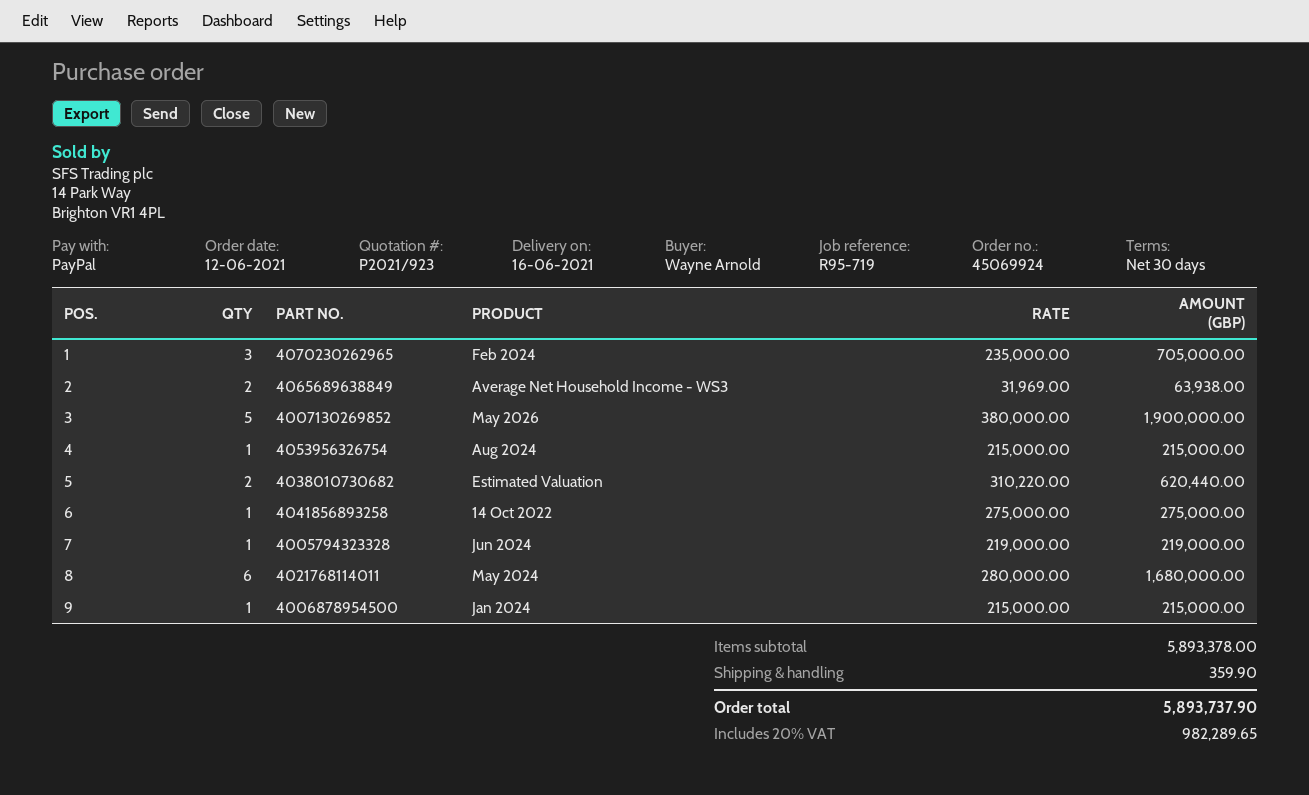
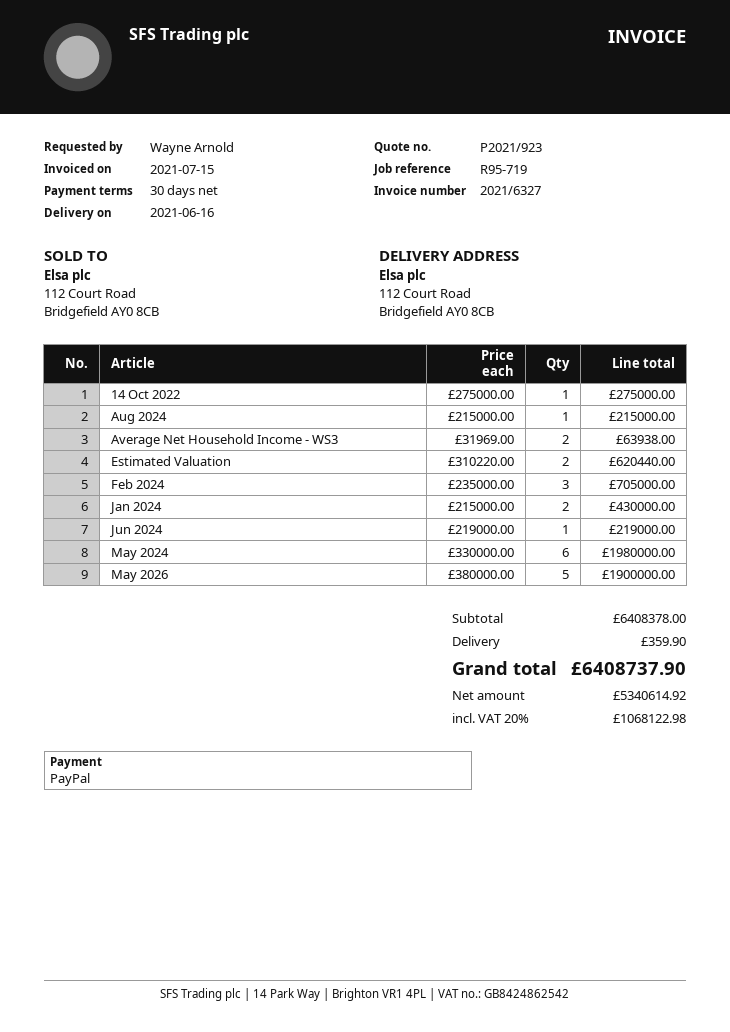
May 2024: 6 x 280000.00 = 1680000.00 -> 6 x 330000.00 = 1980000.00
Jan 2024: 1 x 215000.00 = 215000.00 -> 2 x 215000.00 = 430000.00
subtotal: 5893378.00 -> 6408378.00
tax: 20% = 982289.65 -> 20% = 1068122.98
total: 5893737.90 -> 6408737.90

